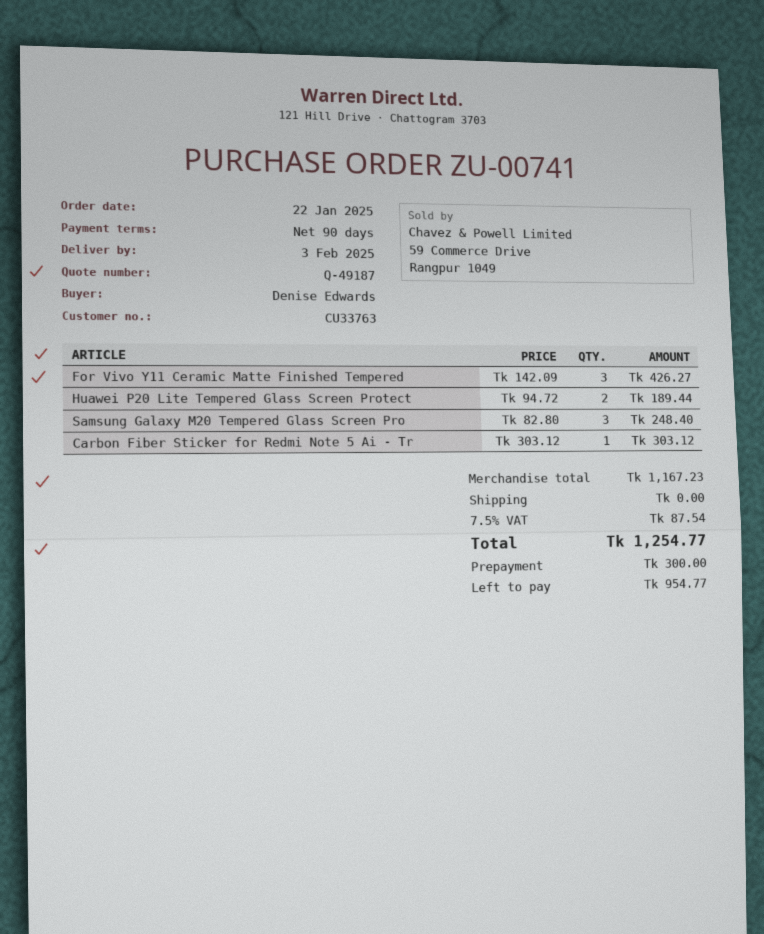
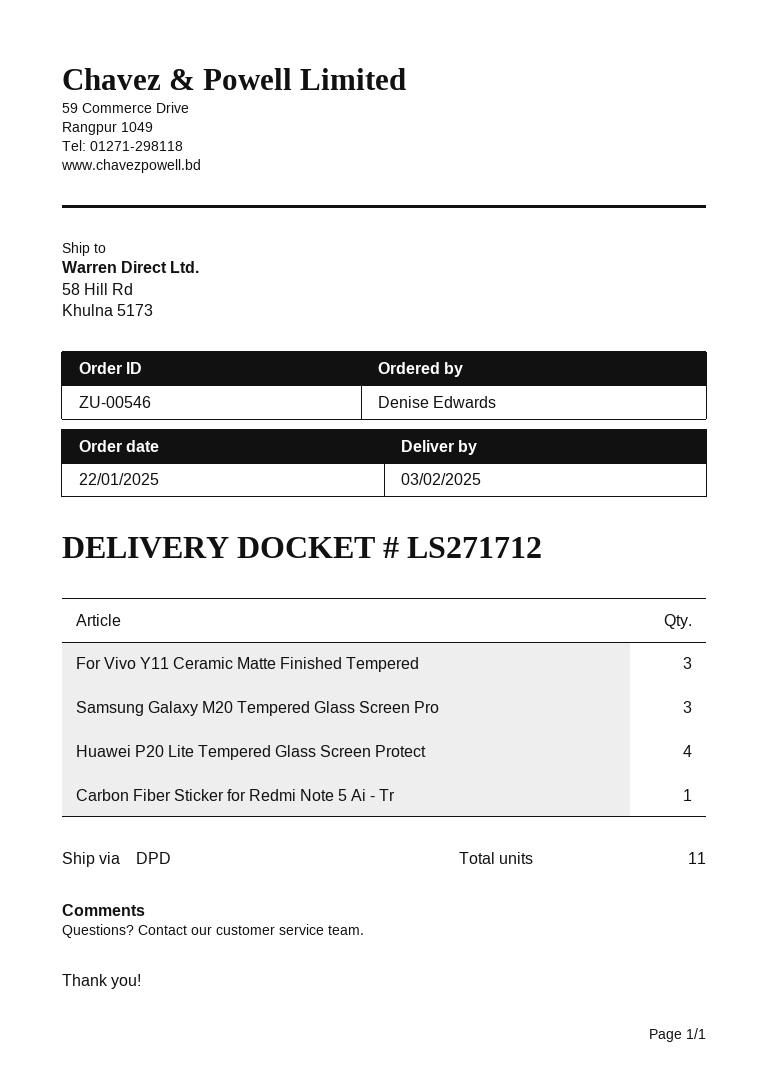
order number: ZU-00741 -> ZU-00546
Huawei P20 Lite Tempered Glass Screen Protect: 2 -> 4

